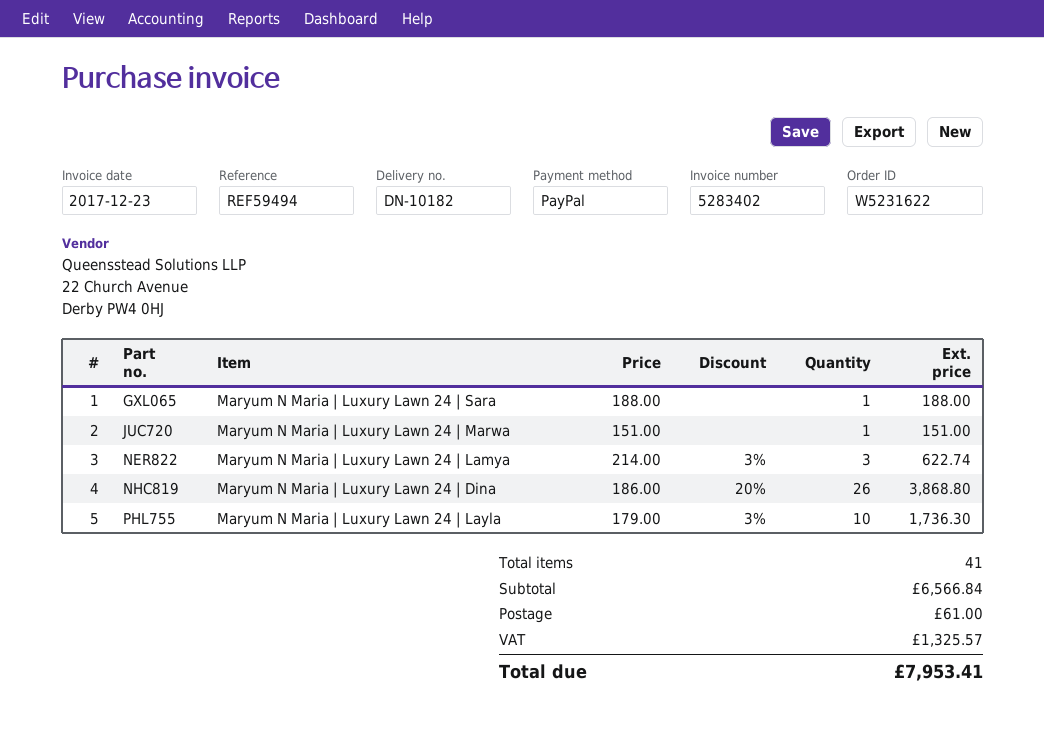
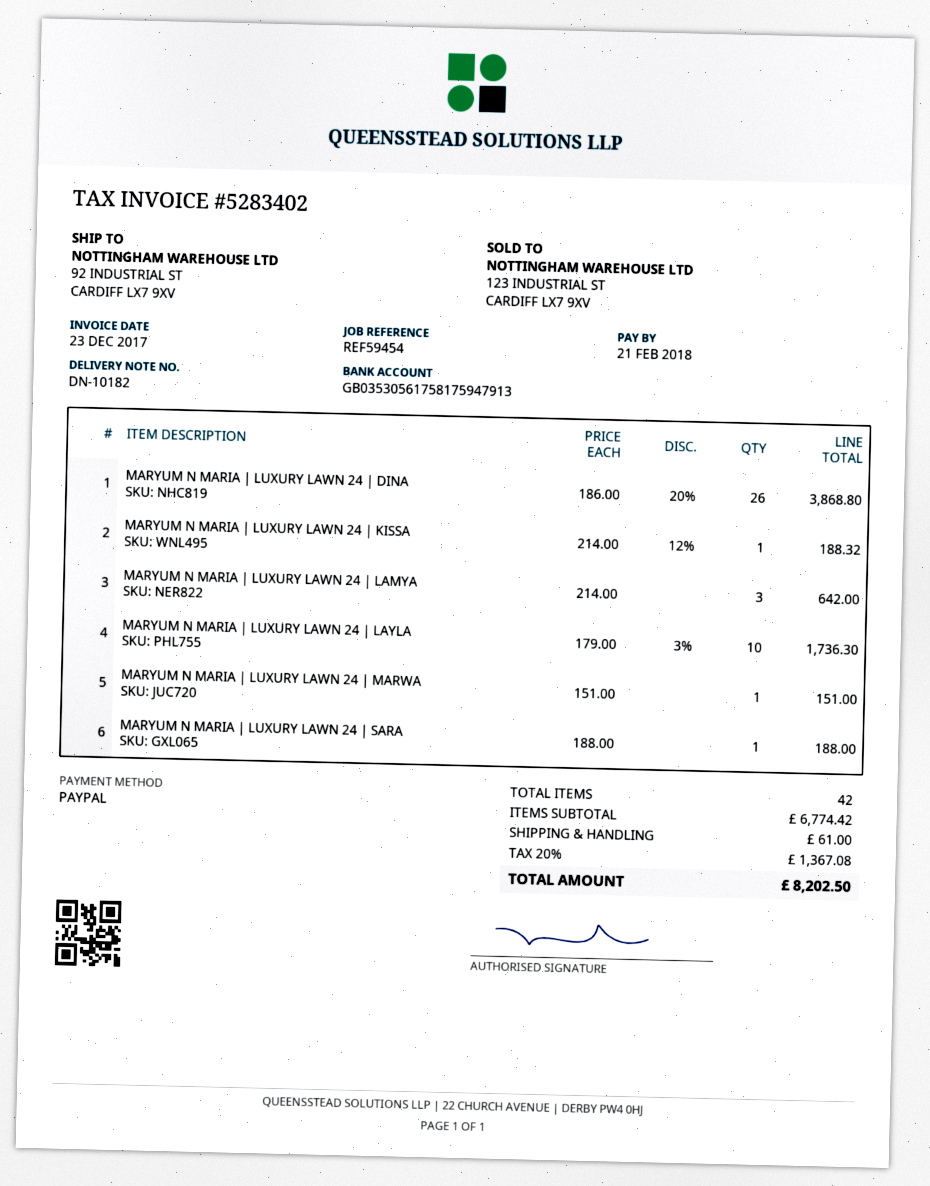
reference: REF59494 -> REF59454
Maryum N Maria | Luxury Lawn 24 | Lamya: 3 x 214.00 - 3% = 622.74 -> 3 x 214.00 = 642.00
MARYUM N MARIA | LUXURY LAWN 24 | KISSA: none -> 1 x 214.00 - 12% = 188.32
total quantity: 41 -> 42
subtotal: 6566.84 -> 6774.42
tax: 1325.57 -> 1367.08
total: 7953.41 -> 8202.50

